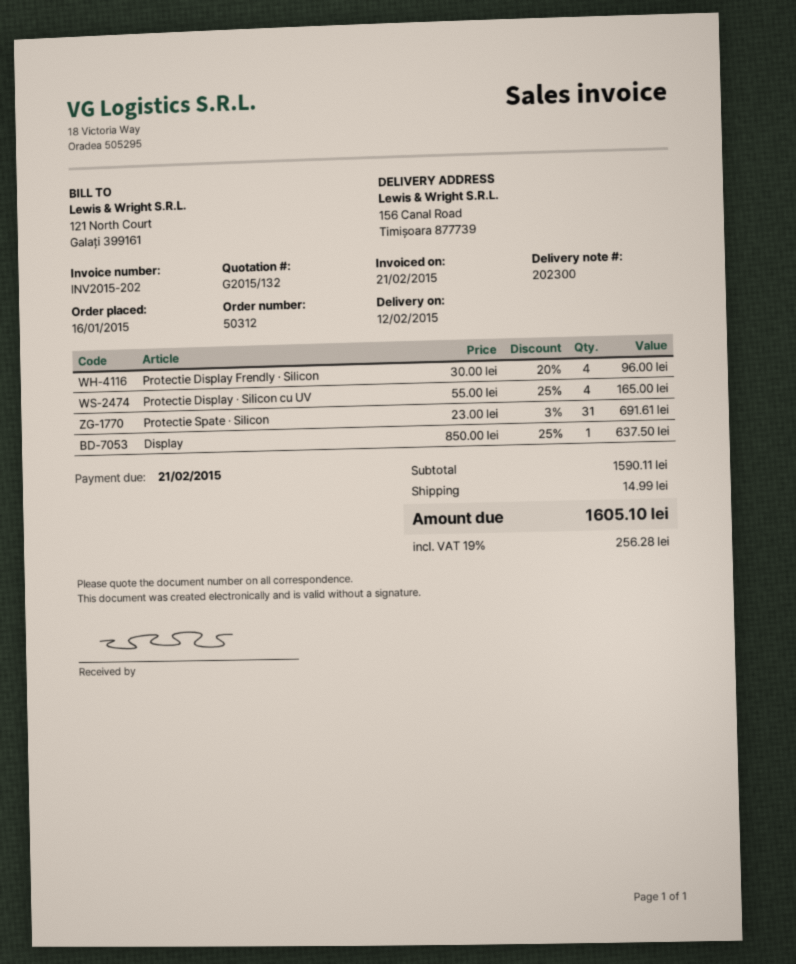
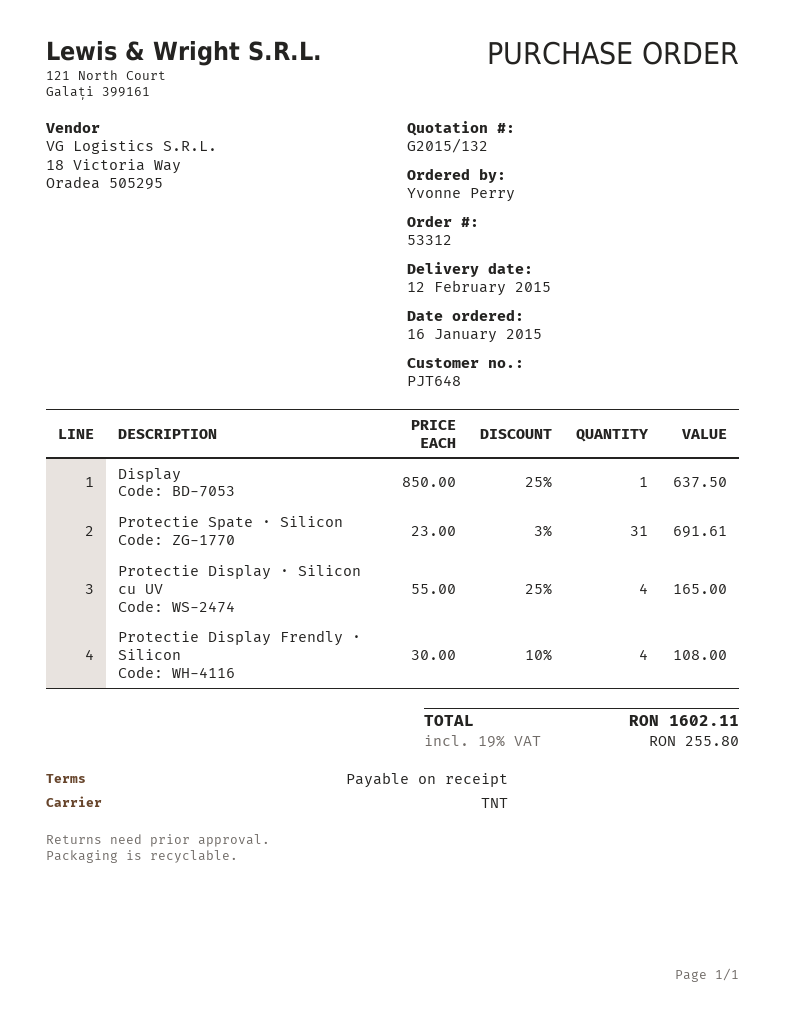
order number: 50312 -> 53312
Protectie Display Frendly · Silicon: 4 x 30.00 - 20% = 96.00 -> 4 x 30.00 - 10% = 108.00
shipping: 14.99 -> none
tax: 19% = 256.28 -> 19% = 255.80
total: 1605.10 -> 1602.11

